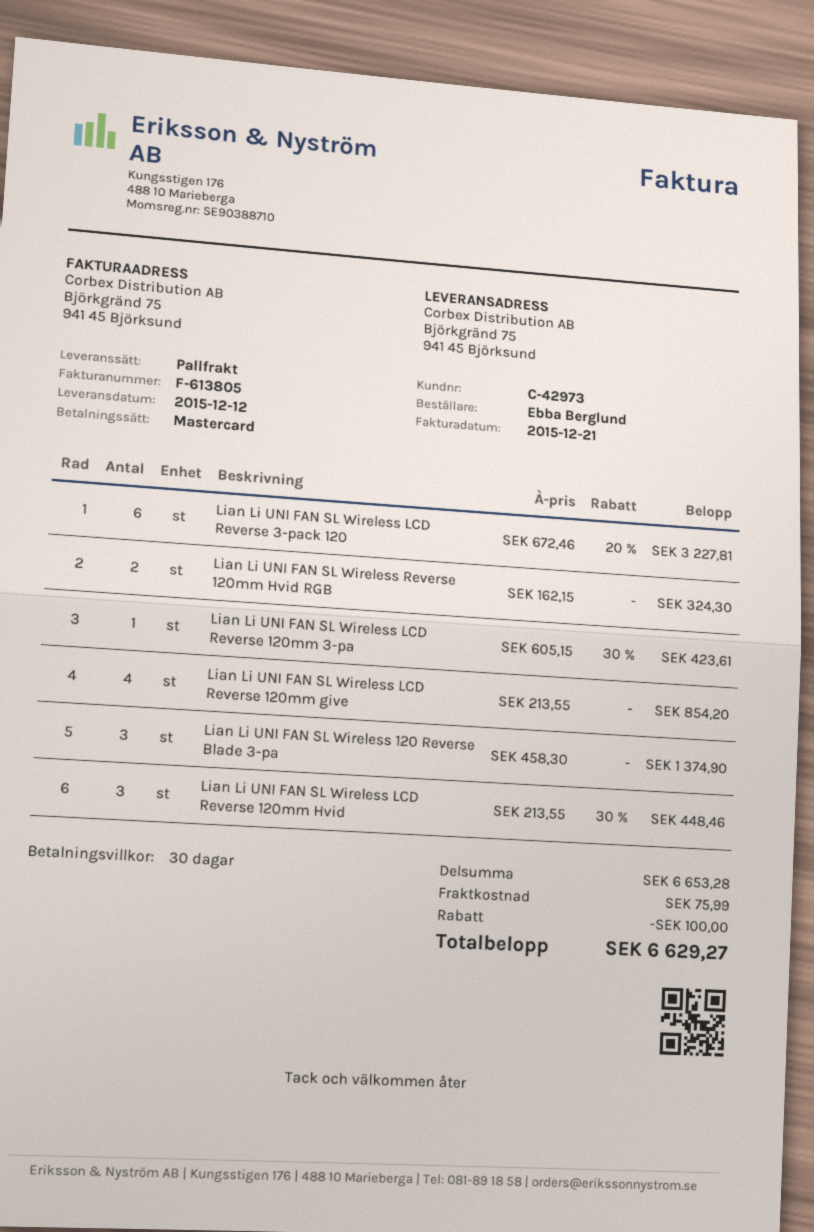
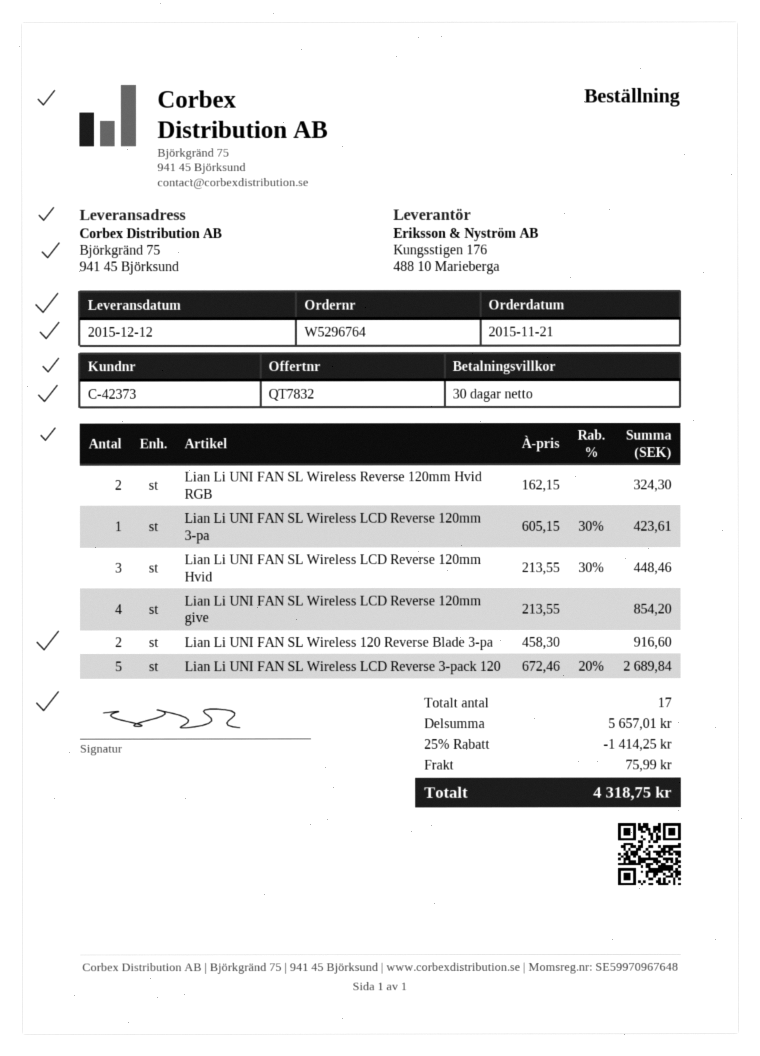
customer number: C-42973 -> C-42373
Lian Li UNI FAN SL Wireless LCD Reverse 3-pack 120: 6 x 672.46 - 20% = 3227.81 -> 5 x 672.46 - 20% = 2689.84
Lian Li UNI FAN SL Wireless 120 Reverse Blade 3-pa: 3 x 458.30 = 1374.90 -> 2 x 458.30 = 916.60
subtotal: 6653.28 -> 5657.01
discount: 100.00 -> 1414.25
total: 6629.27 -> 4318.75

